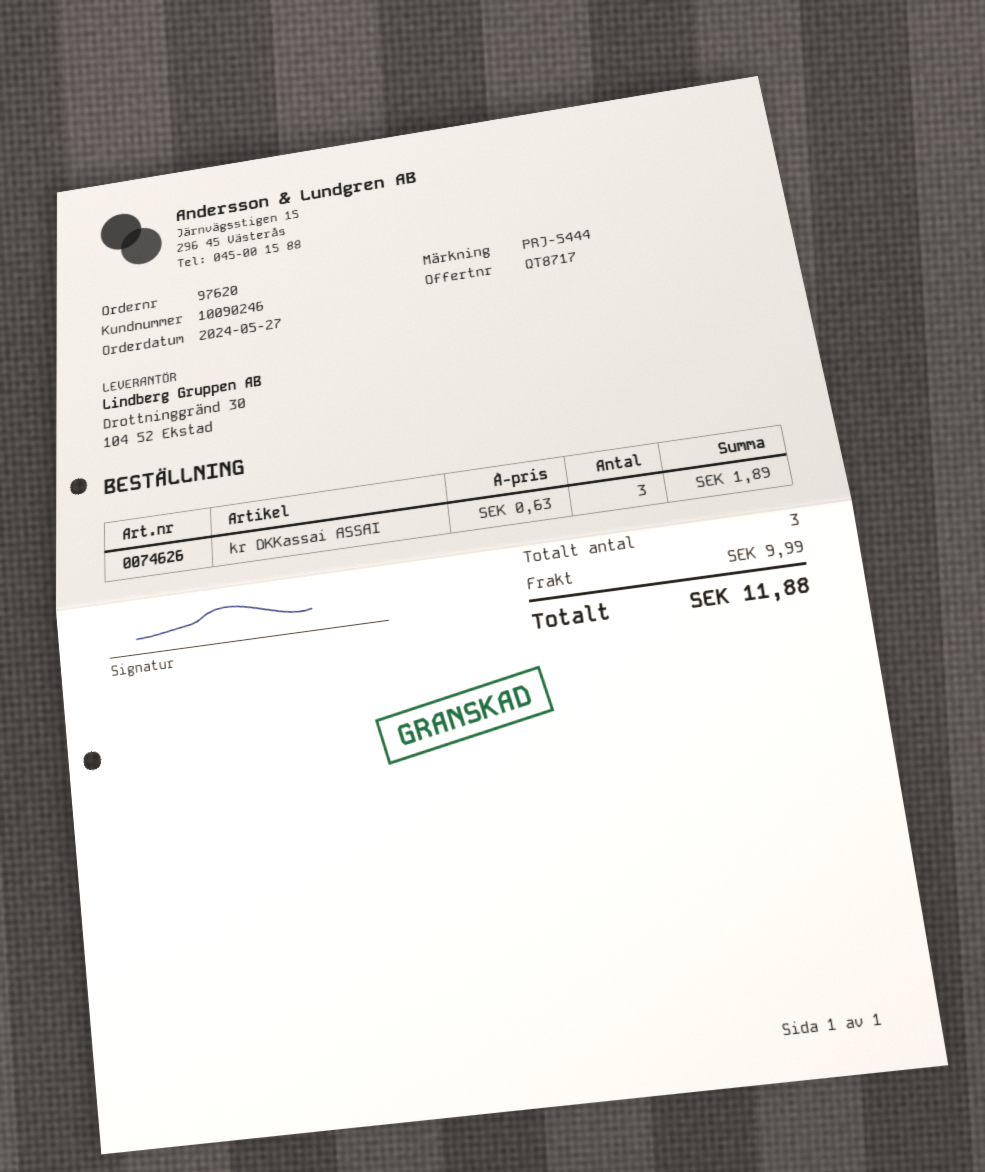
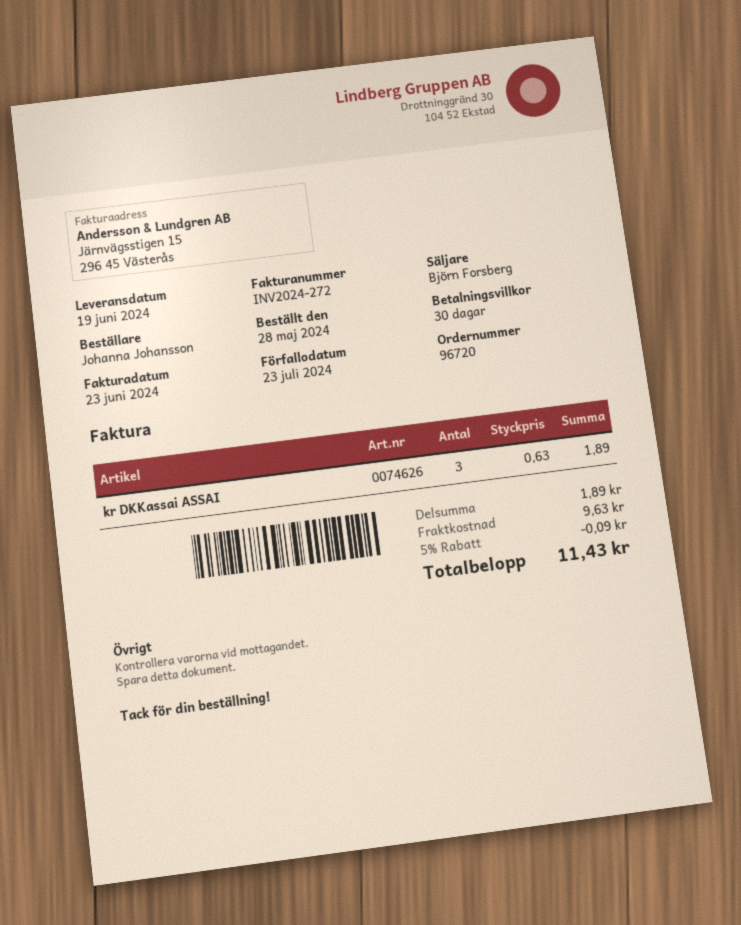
order number: 97620 -> 96720
order date: 2024-05-27 -> 2024-05-28
discount: none -> 5% = 0.09
shipping: 9.99 -> 9.63
total: 11.88 -> 11.43

